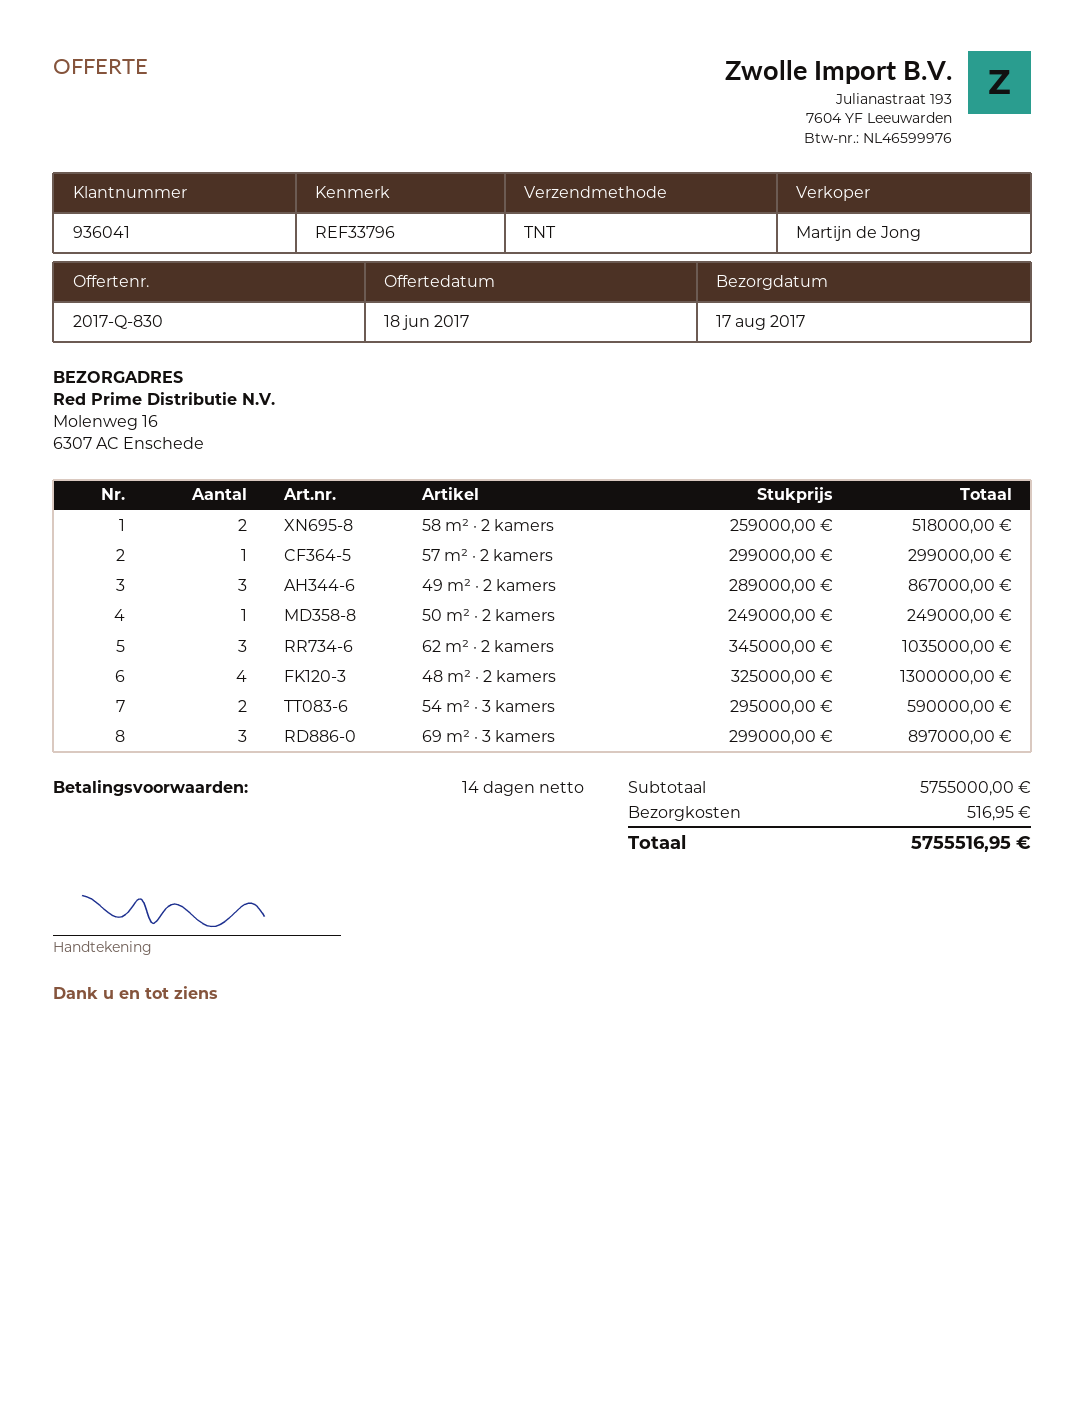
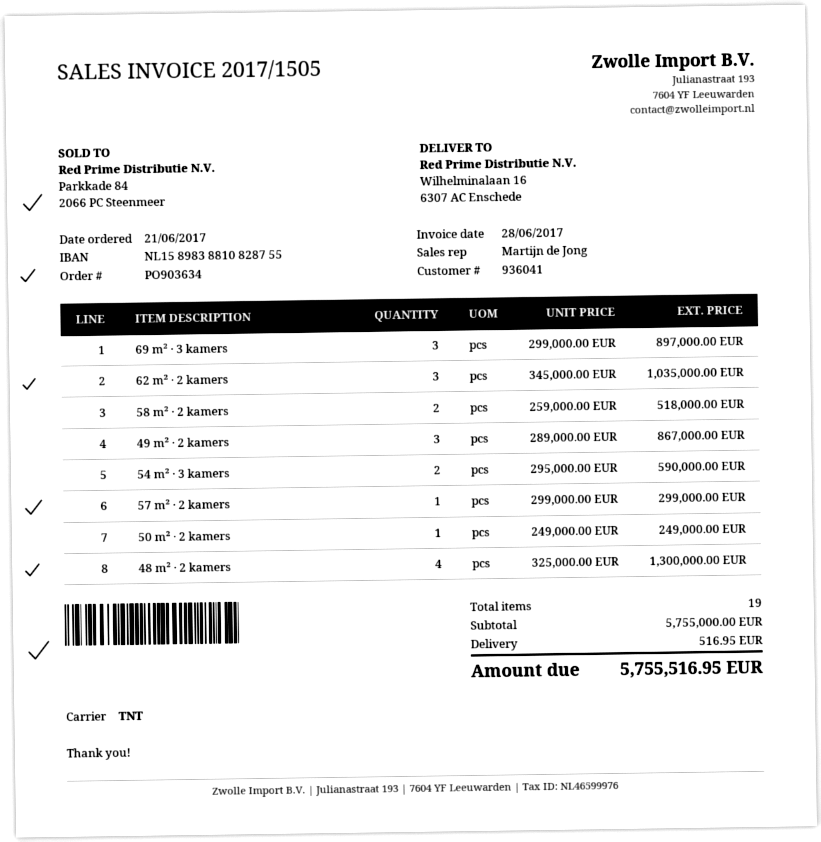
ship to: Molenweg 16, 6307 AC Enschede -> Wilhelminalaan 16, 6307 AC Enschede

